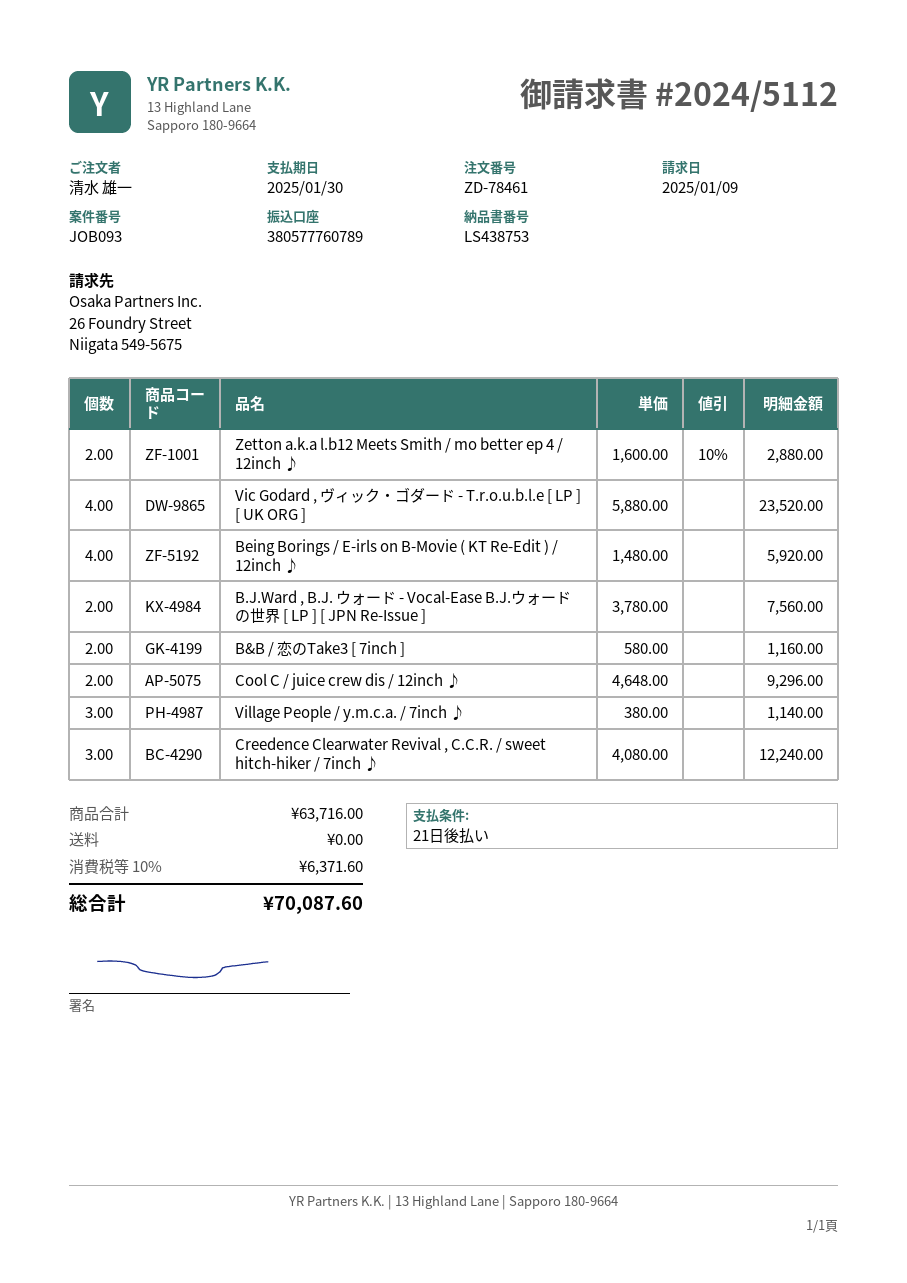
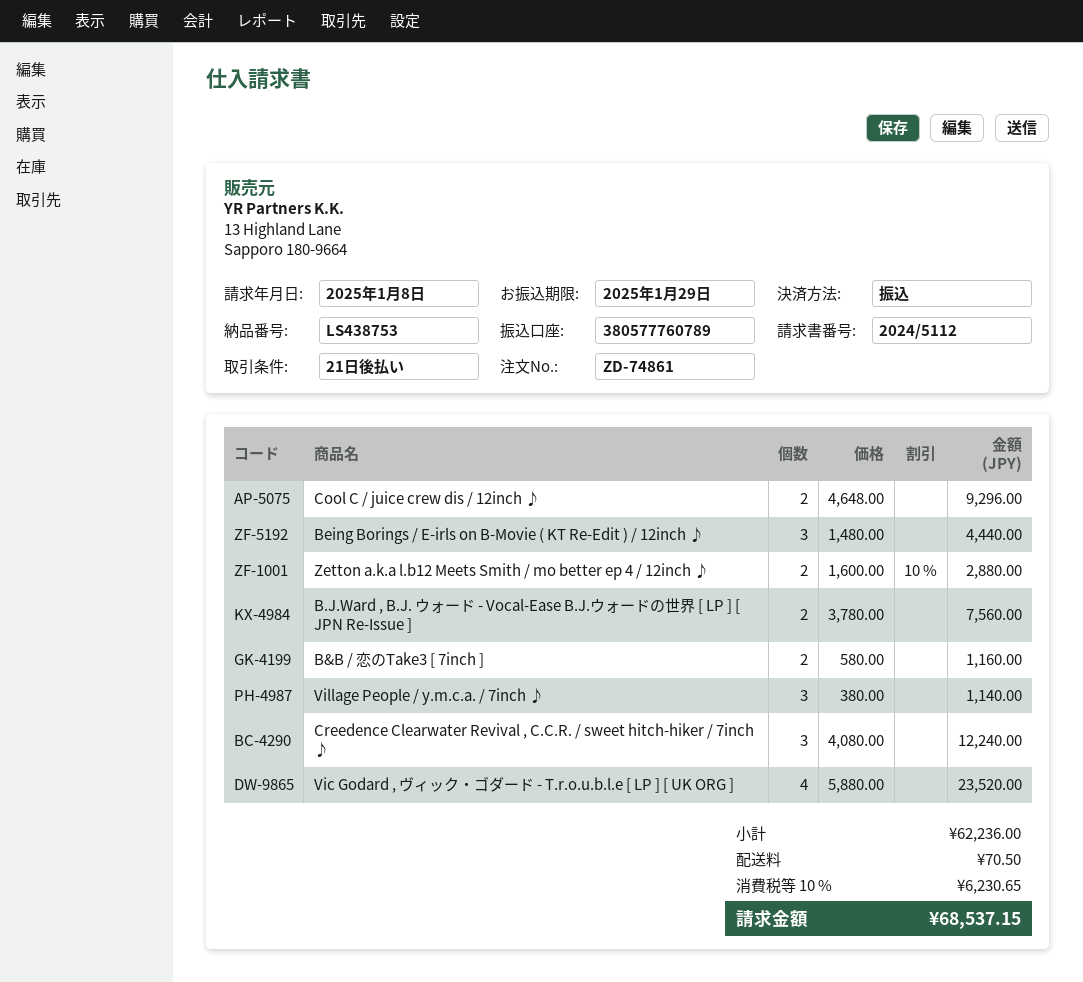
order number: ZD-78461 -> ZD-74861
invoice date: 2025-01-09 -> 2025-01-08
due date: 2025-01-30 -> 2025-01-29
Being Borings / E-irls on B-Movie ( KT Re-Edit ) / 12inch ♪: 4 x 1480.00 = 5920.00 -> 3 x 1480.00 = 4440.00
subtotal: 63716.00 -> 62236.00
shipping: 0.00 -> 70.50
tax: 10% = 6371.60 -> 10% = 6230.65
total: 70087.60 -> 68537.15

